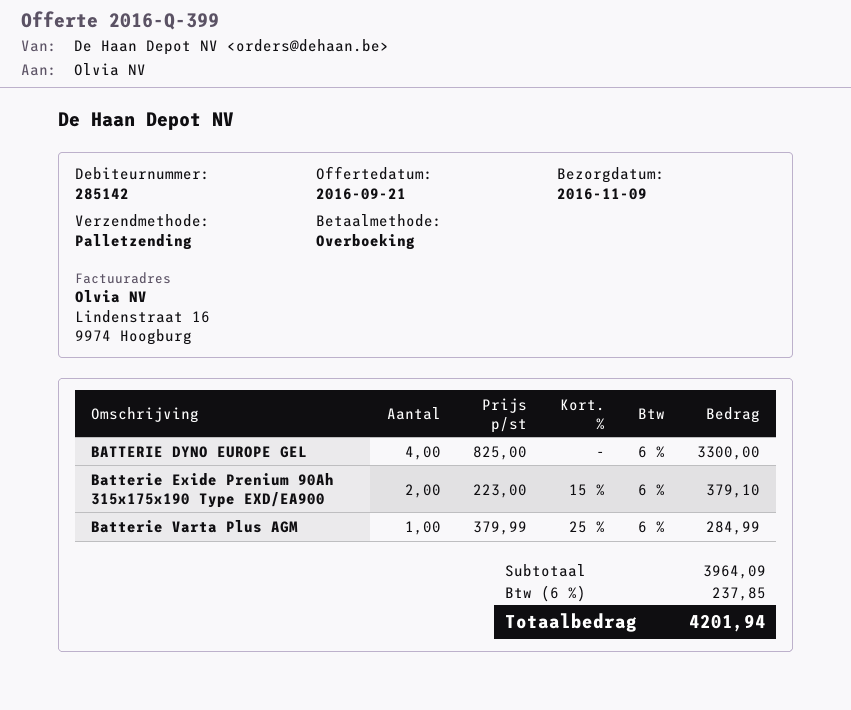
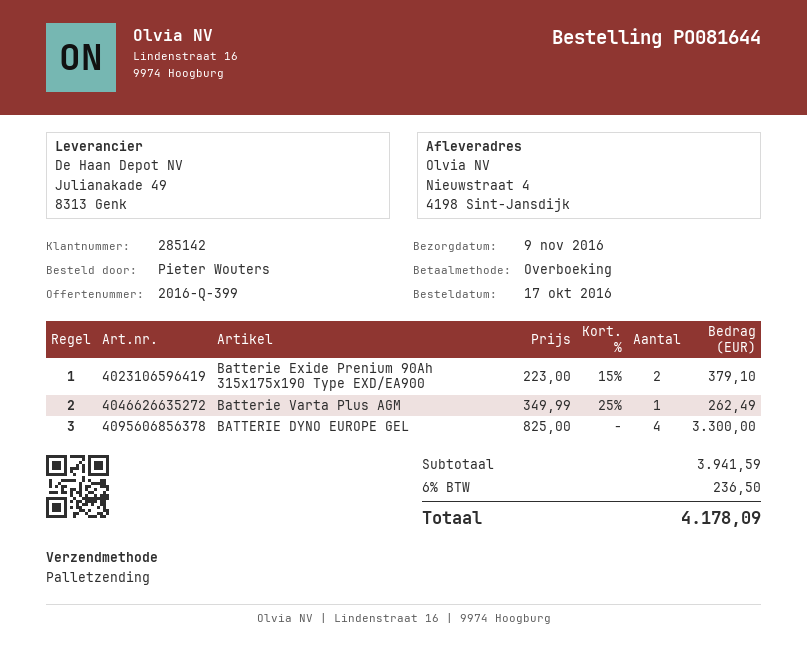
Batterie Varta Plus AGM: 1 x 379.99 - 25% = 284.99 -> 1 x 349.99 - 25% = 262.49
subtotal: 3964.09 -> 3941.59
tax: 6% = 237.85 -> 6% = 236.50
total: 4201.94 -> 4178.09

